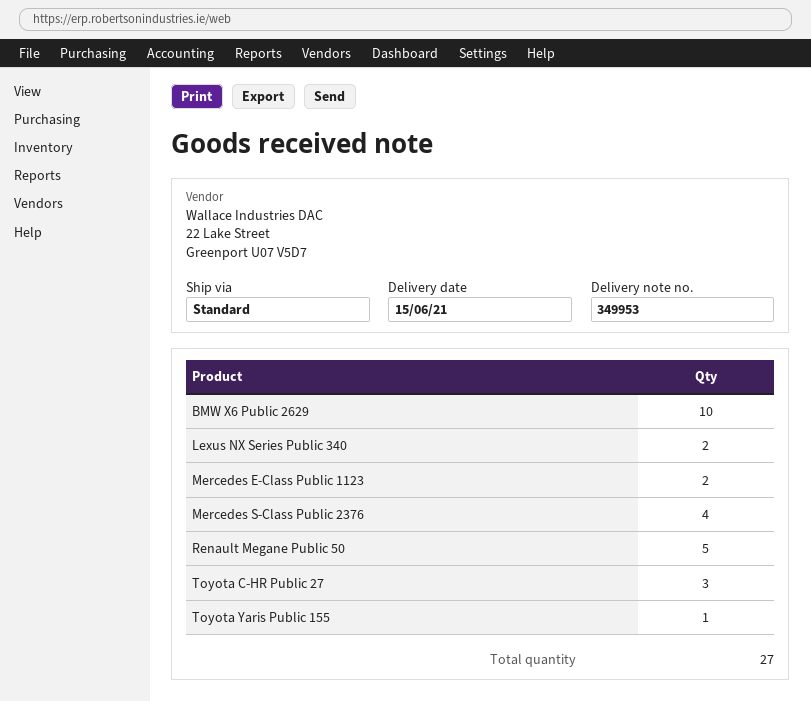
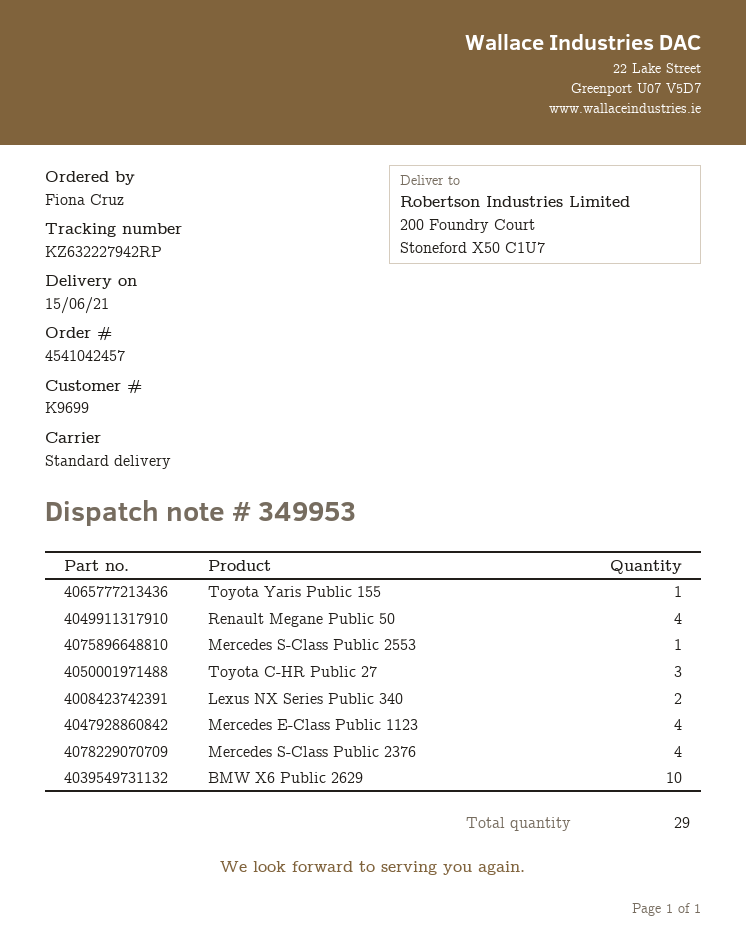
Mercedes E-Class Public 1123: 2 -> 4
Renault Megane Public 50: 5 -> 4
Mercedes S-Class Public 2553: none -> 1
total quantity: 27 -> 29

